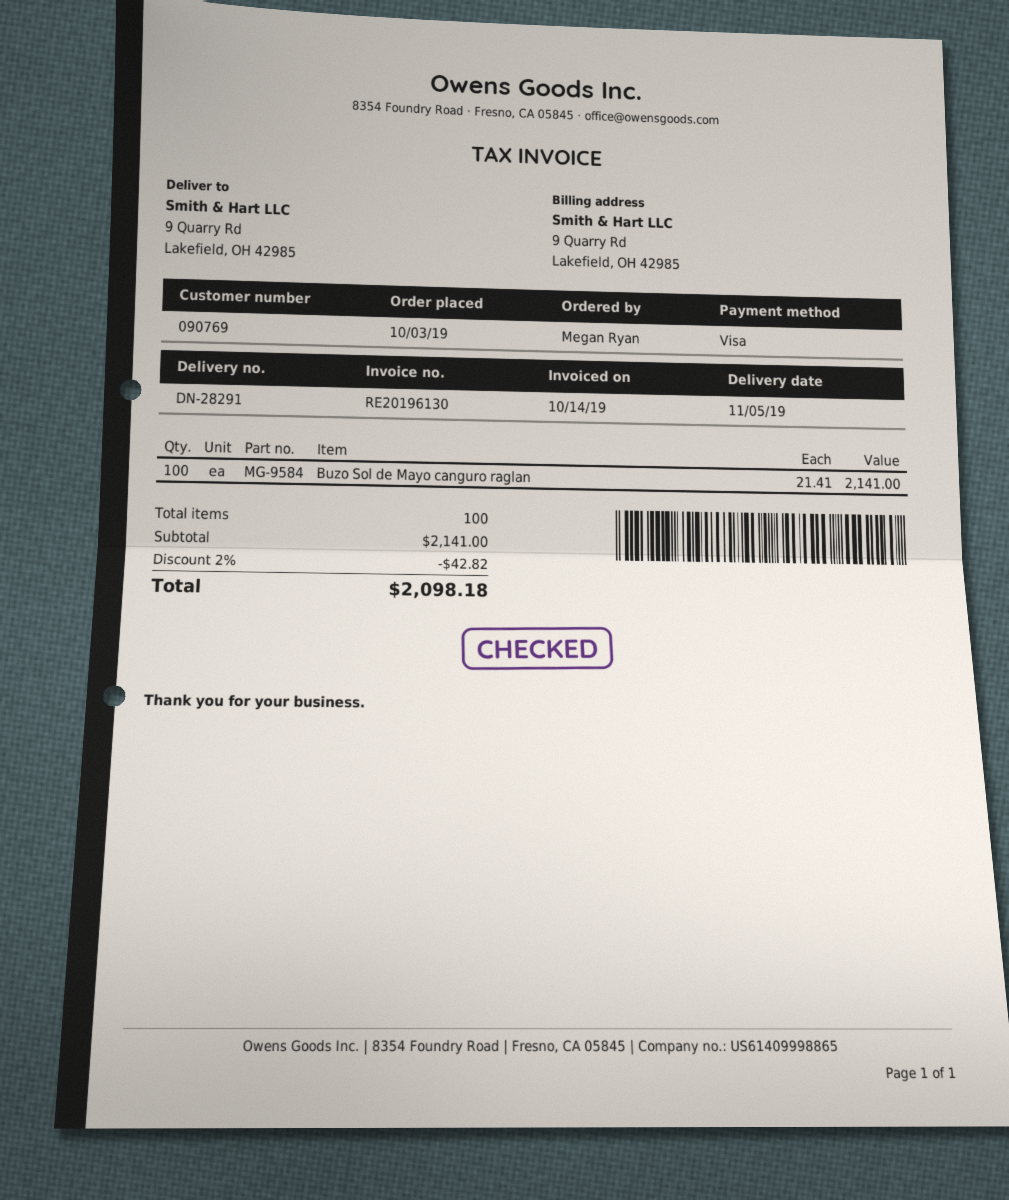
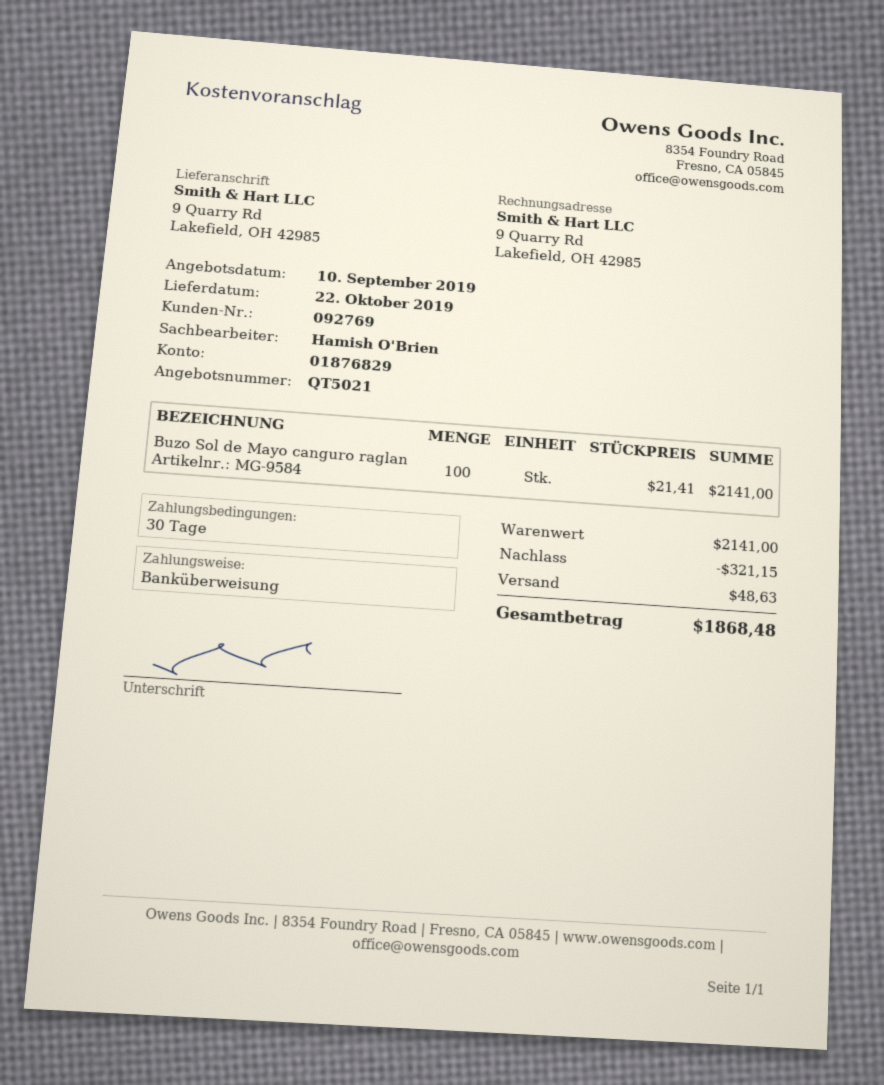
delivery date: 2019-11-05 -> 2019-10-22
customer number: 090769 -> 092769
payment method: Visa -> bank transfer
discount: 42.82 -> 321.15
shipping: none -> 48.63
total: 2098.18 -> 1868.48

